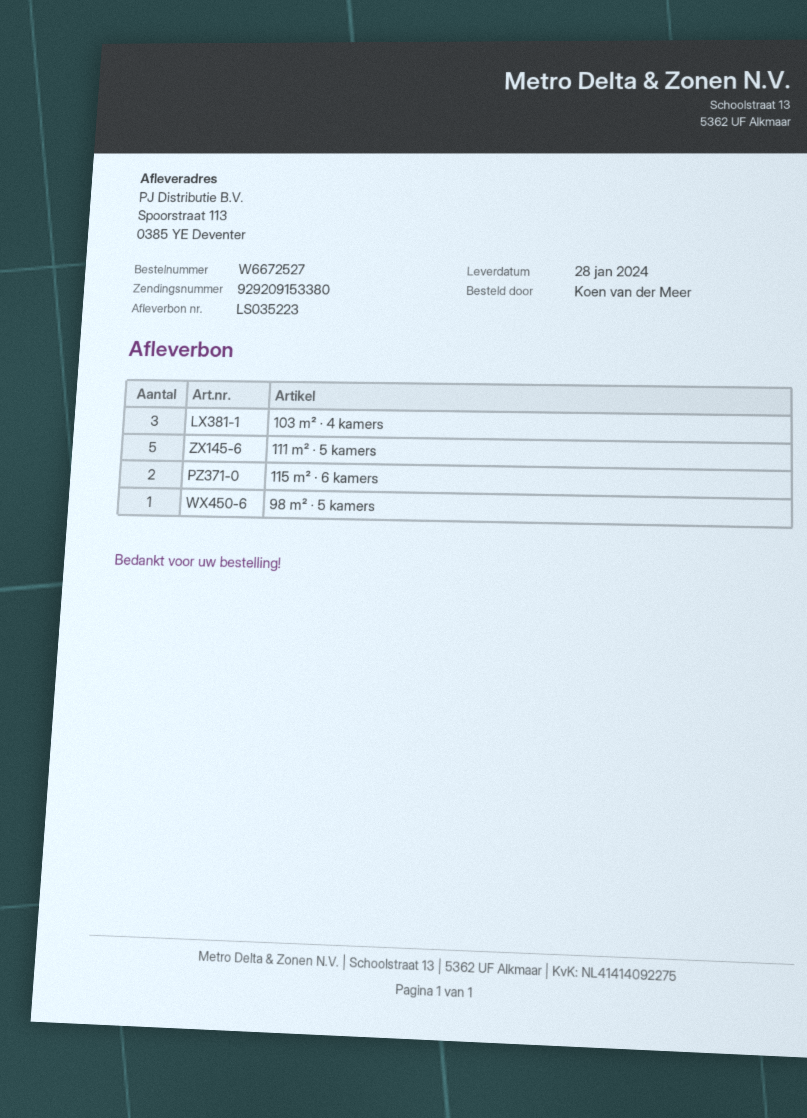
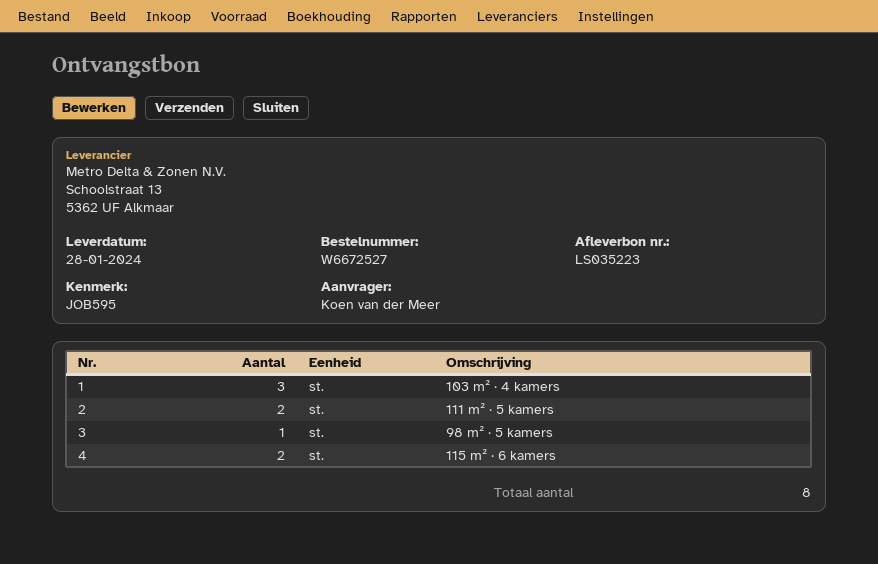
111 m² · 5 kamers: 5 -> 2

